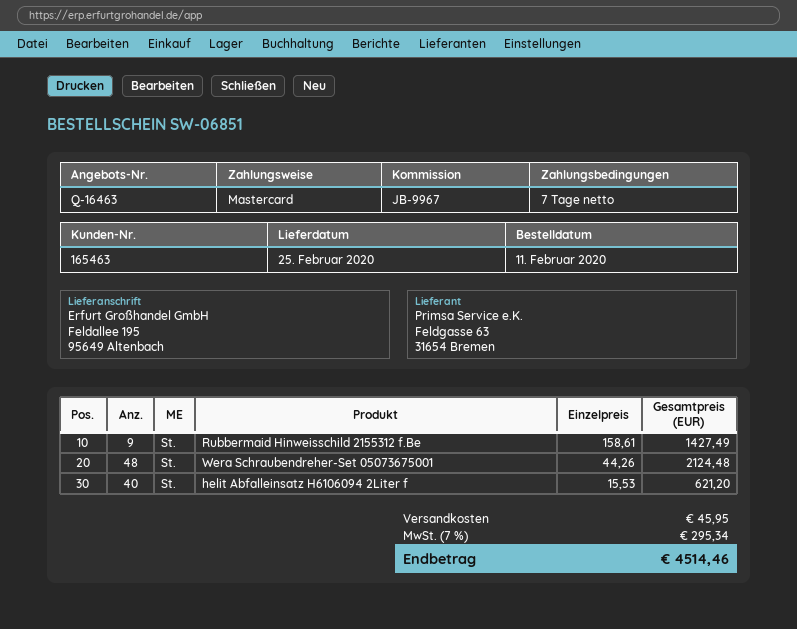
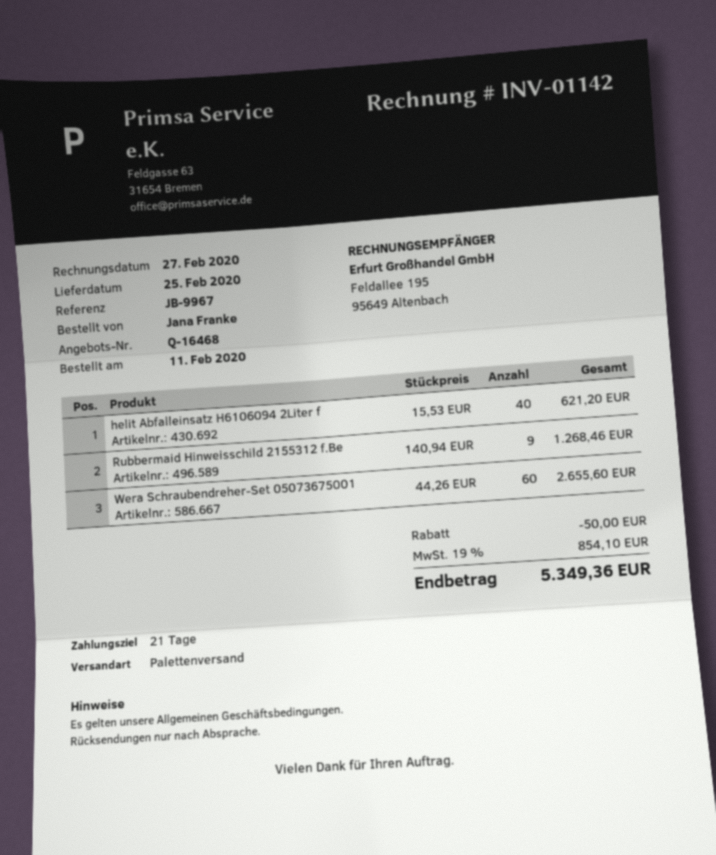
quote number: Q-16463 -> Q-16468
payment terms: 7 days -> 21 days
Rubbermaid Hinweisschild 2155312 f.Be: 9 x 158.61 = 1427.49 -> 9 x 140.94 = 1268.46
Wera Schraubendreher-Set 05073675001: 48 x 44.26 = 2124.48 -> 60 x 44.26 = 2655.60
discount: none -> 50.00
shipping: 45.95 -> none
tax: 7% = 295.34 -> 19% = 854.10
total: 4514.46 -> 5349.36

